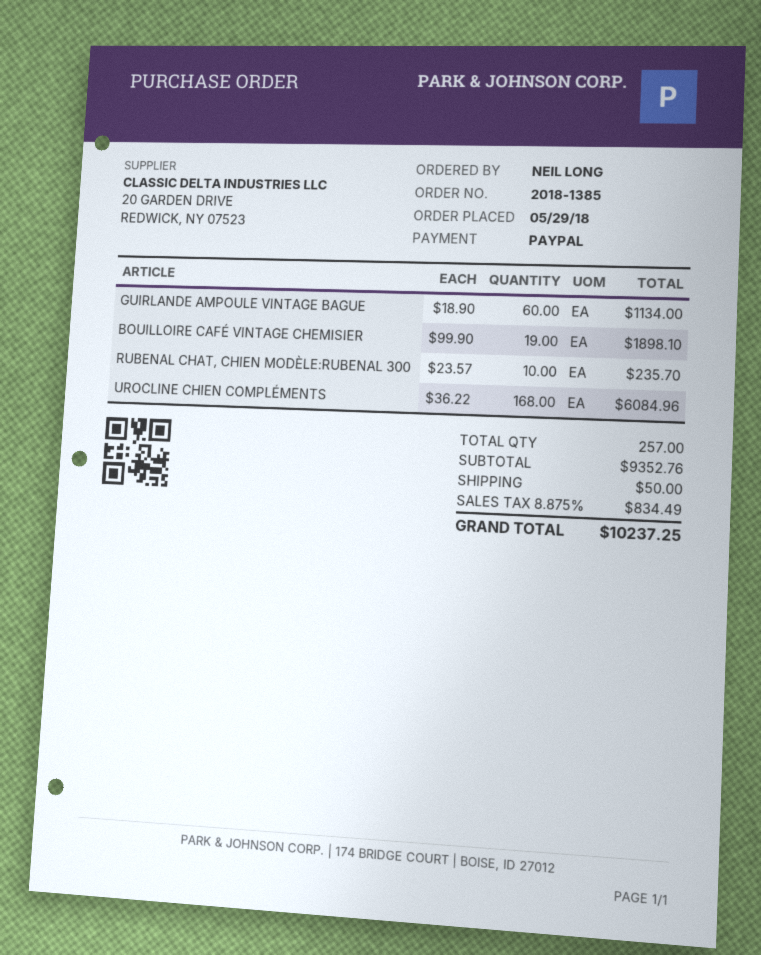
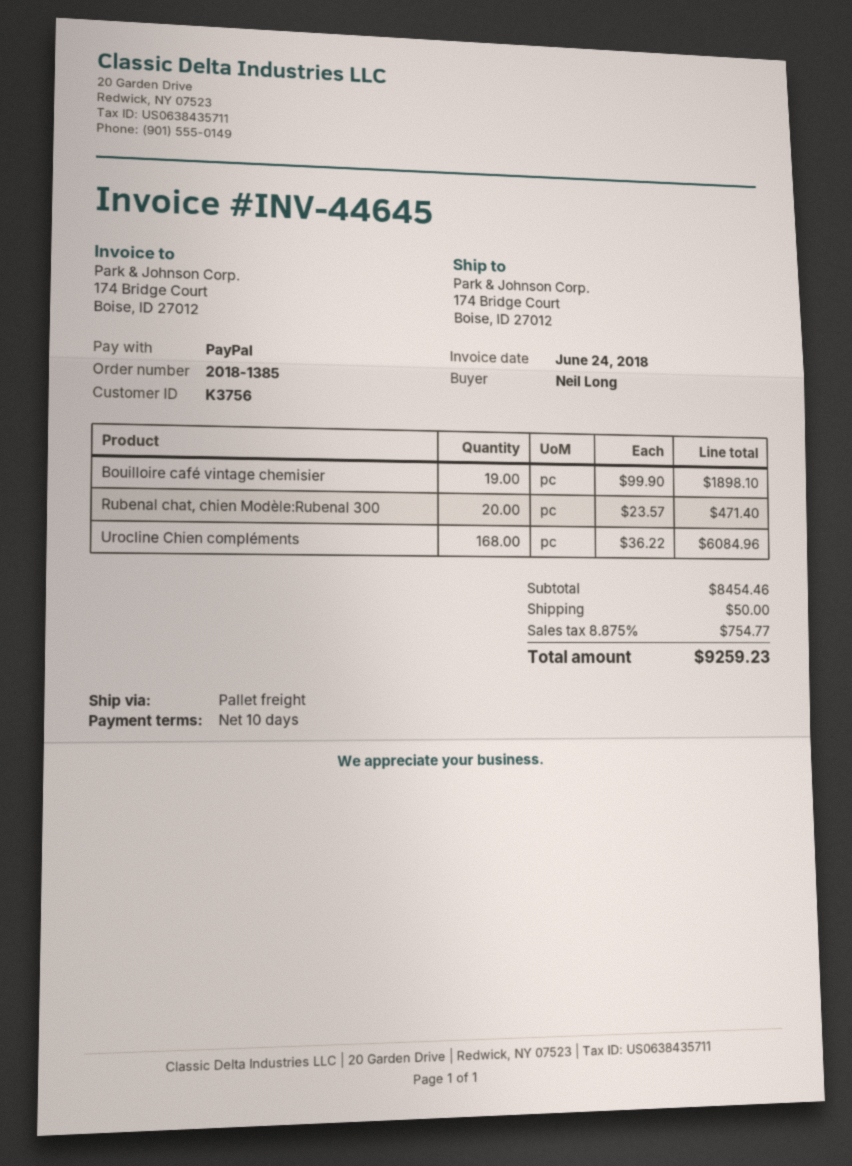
GUIRLANDE AMPOULE VINTAGE BAGUE: 60 x 18.90 = 1134.00 -> none
RUBENAL CHAT, CHIEN MODÈLE:RUBENAL 300: 10 x 23.57 = 235.70 -> 20 x 23.57 = 471.40
subtotal: 9352.76 -> 8454.46
tax: 8.875% = 834.49 -> 8.875% = 754.77
total: 10237.25 -> 9259.23

